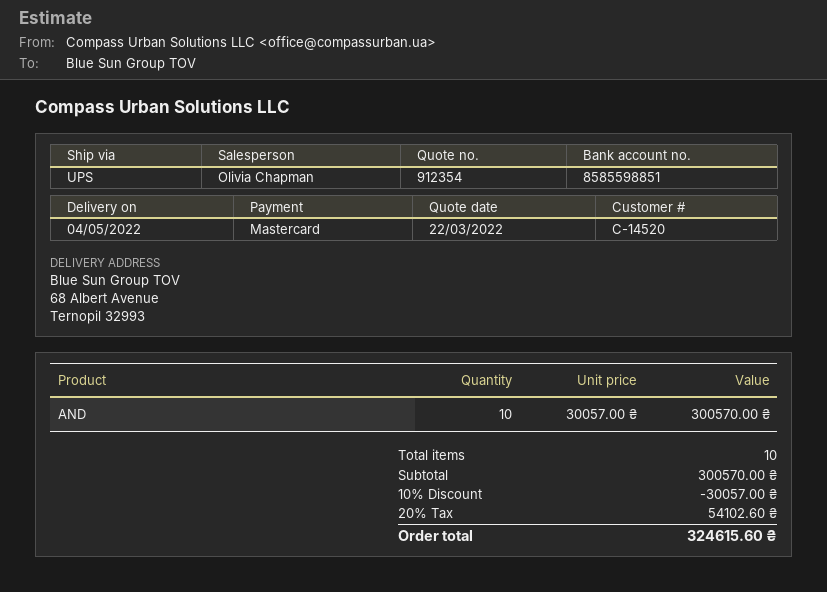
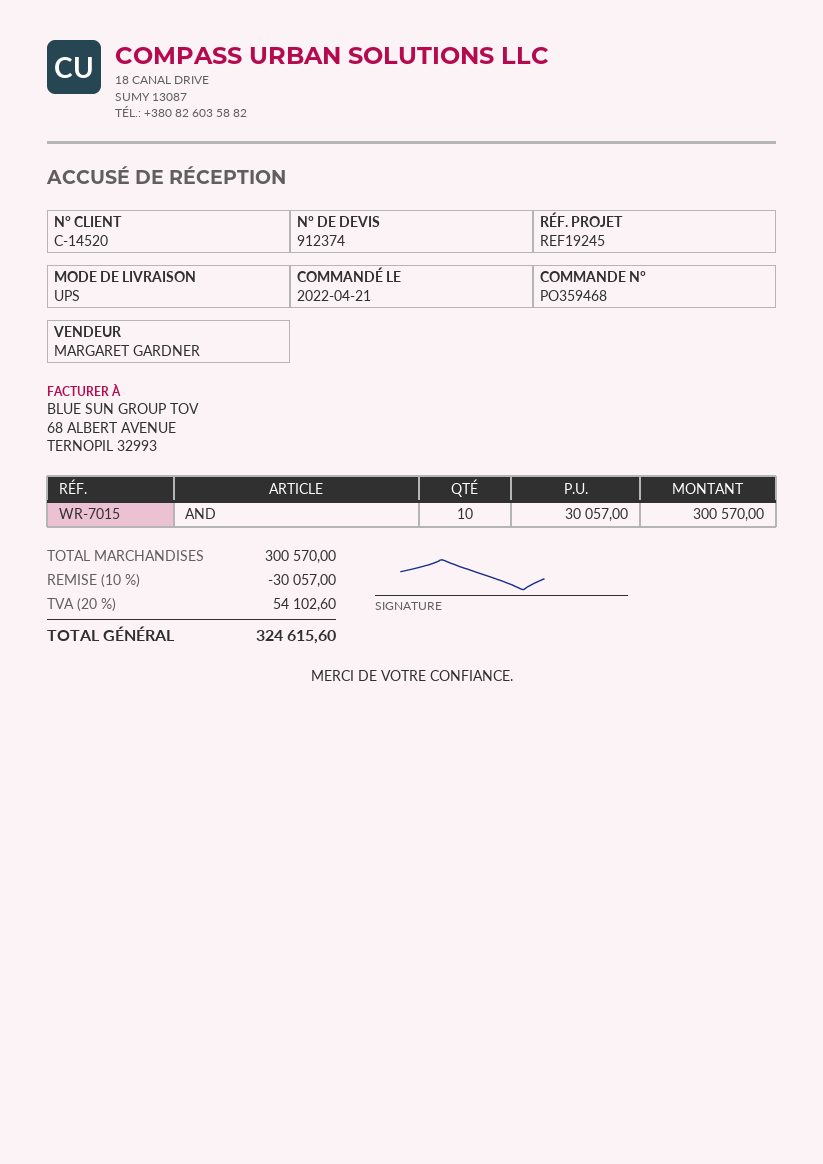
quote number: 912354 -> 912374
sales rep: Olivia Chapman -> MARGARET GARDNER

